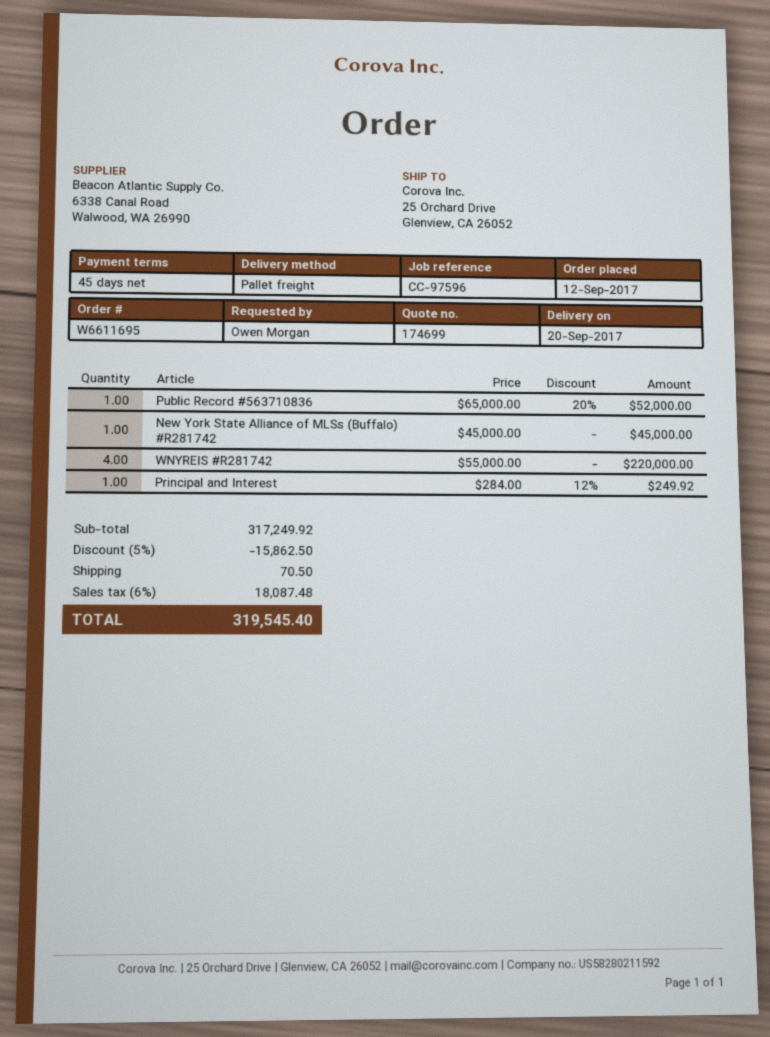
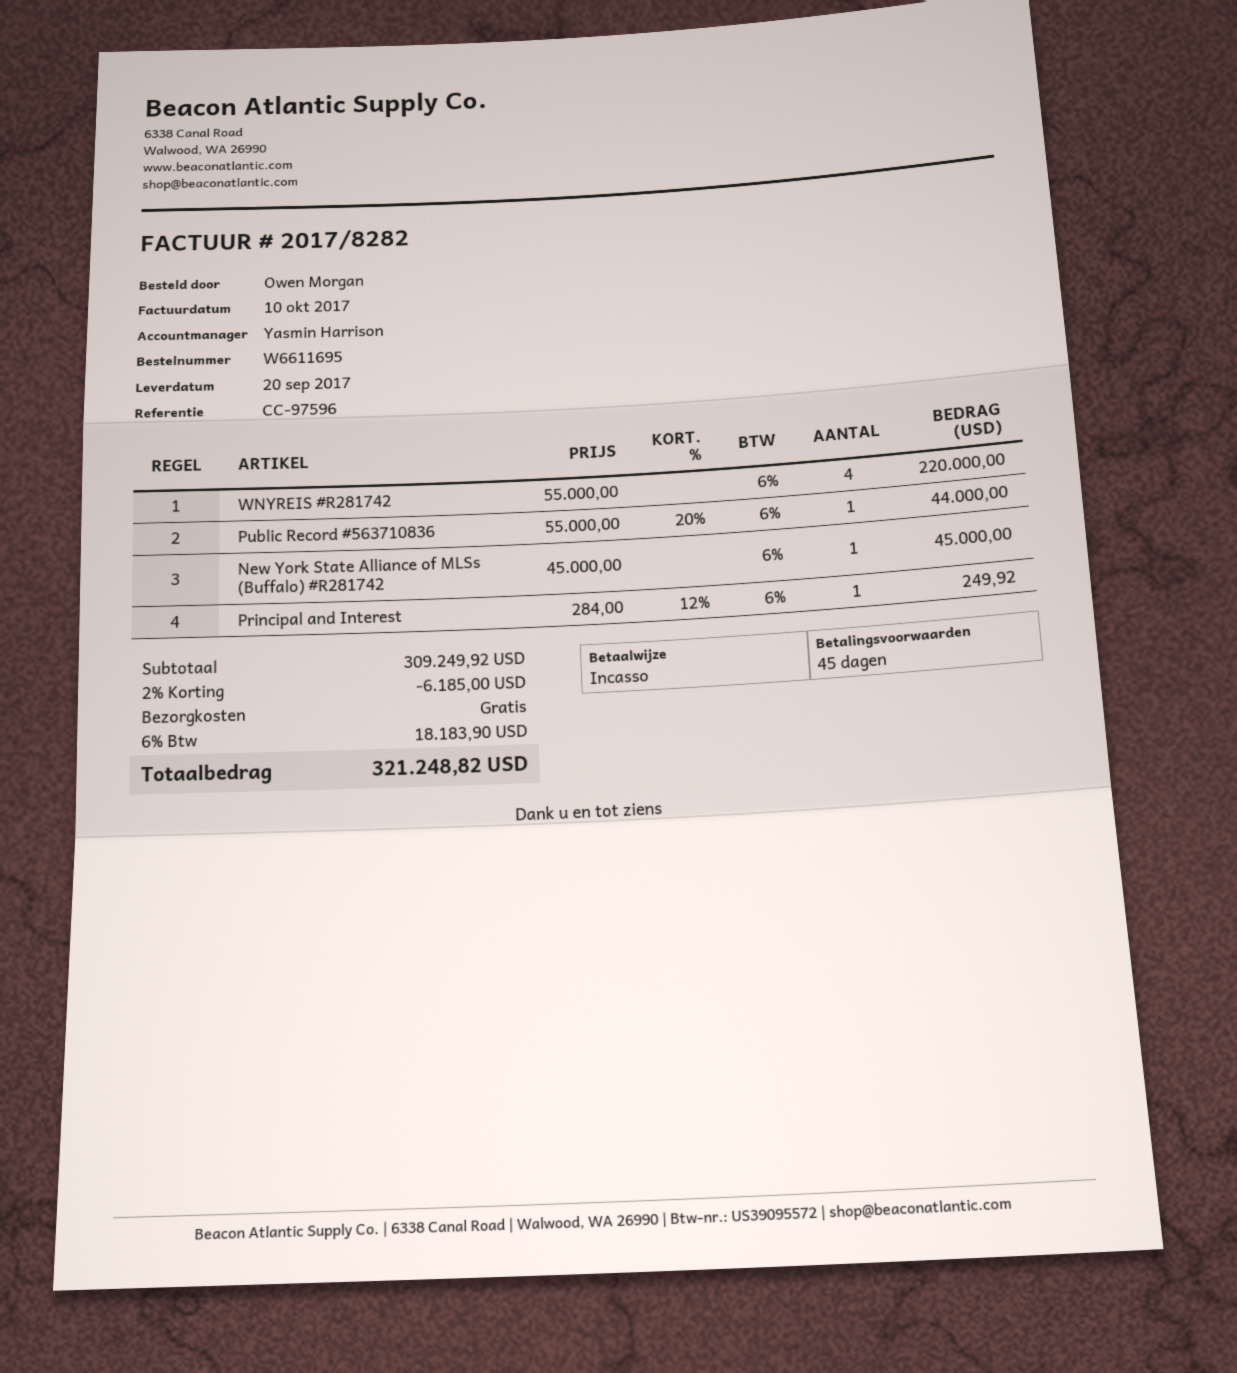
Public Record #563710836: 1 x 65000.00 - 20% = 52000.00 -> 1 x 55000.00 - 20% = 44000.00
subtotal: 317249.92 -> 309249.92
discount: 5% = 15862.50 -> 2% = 6185.00
shipping: 70.50 -> 0.00
tax: 6% = 18087.48 -> 6% = 18183.90
total: 319545.40 -> 321248.82

